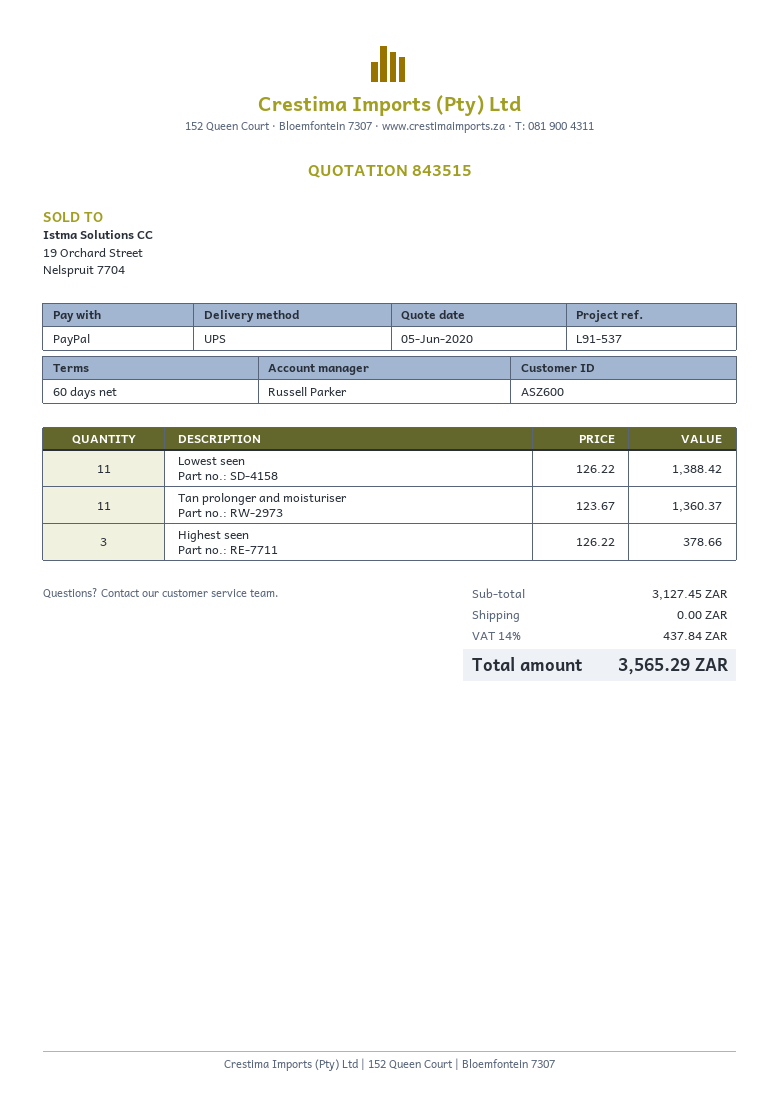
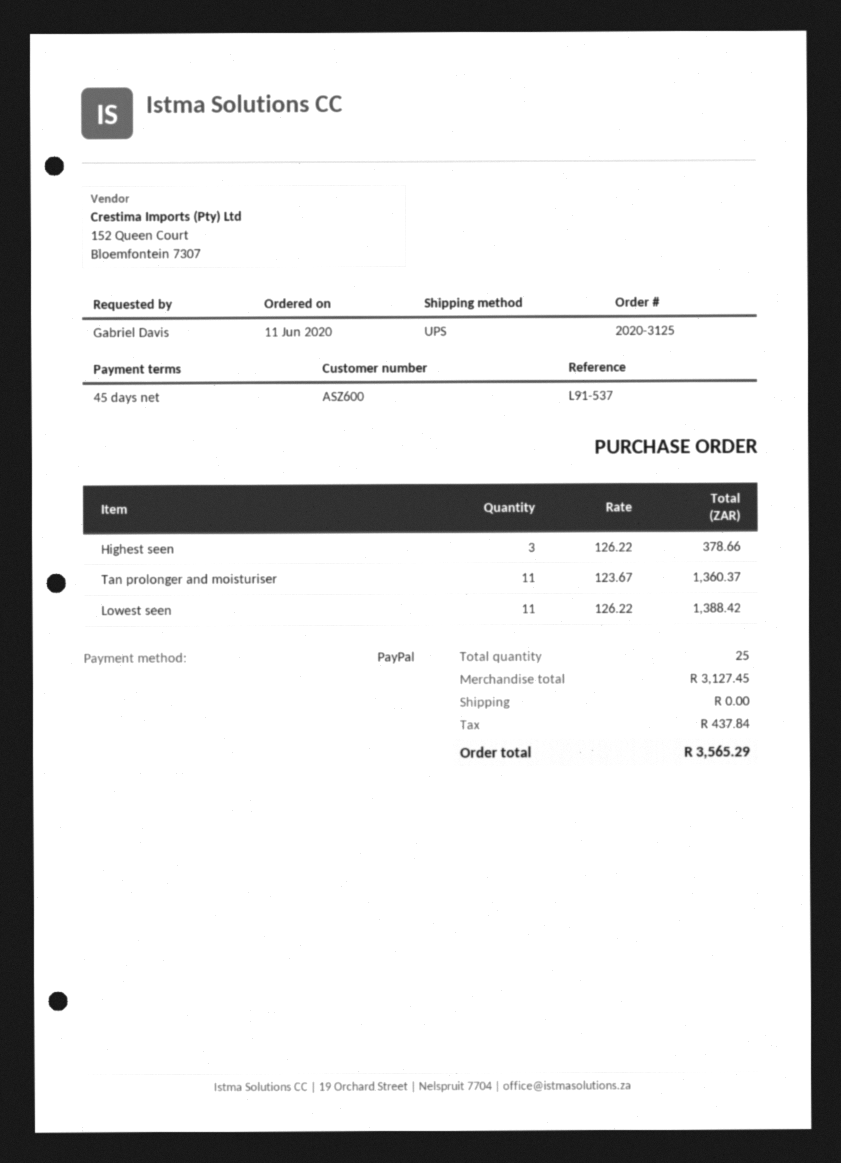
payment terms: 60 days -> 45 days

